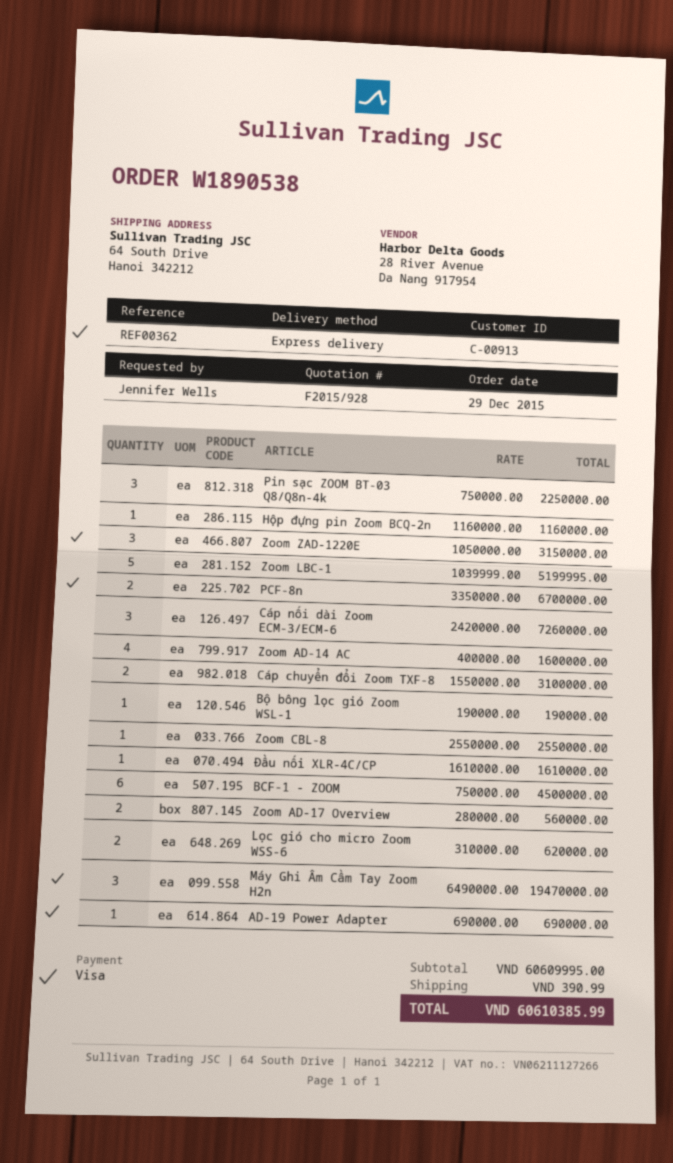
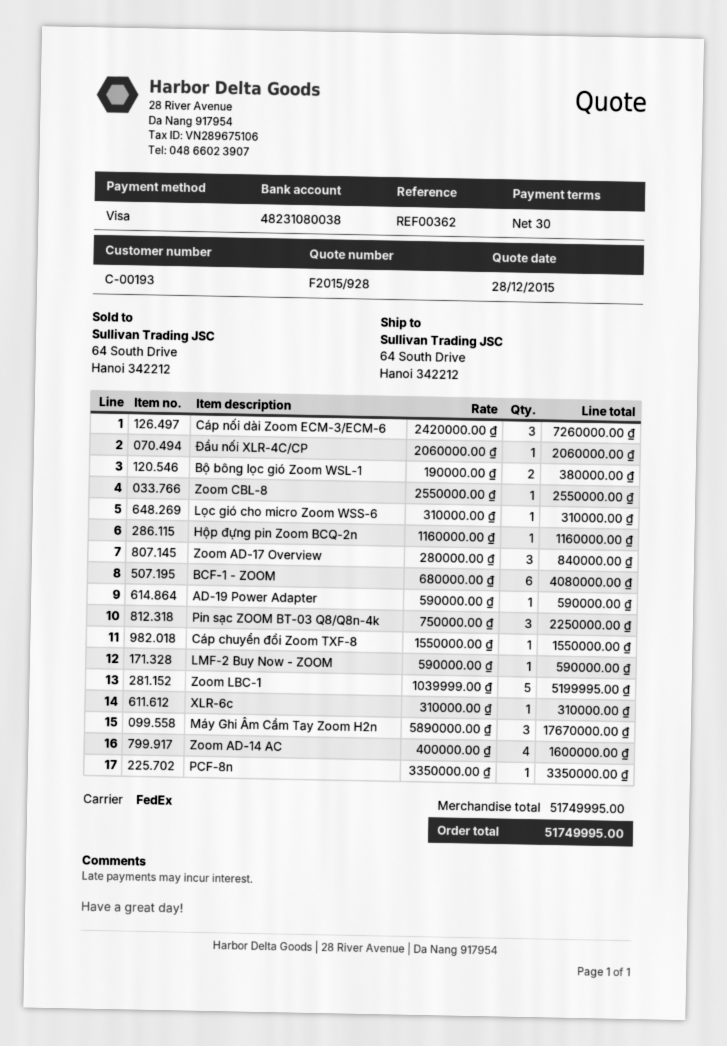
customer number: C-00913 -> C-00193
shipping method: express -> FedEx
Zoom ZAD-1220E: 3 x 1050000.00 = 3150000.00 -> none
PCF-8n: 2 x 3350000.00 = 6700000.00 -> 1 x 3350000.00 = 3350000.00
Cáp chuyển đổi Zoom TXF-8: 2 x 1550000.00 = 3100000.00 -> 1 x 1550000.00 = 1550000.00
Bộ bông lọc gió Zoom WSL-1: 1 x 190000.00 = 190000.00 -> 2 x 190000.00 = 380000.00
Đầu nối XLR-4C/CP: 1 x 1610000.00 = 1610000.00 -> 1 x 2060000.00 = 2060000.00
BCF-1 - ZOOM: 6 x 750000.00 = 4500000.00 -> 6 x 680000.00 = 4080000.00
Zoom AD-17 Overview: 2 x 280000.00 = 560000.00 -> 3 x 280000.00 = 840000.00
Lọc gió cho micro Zoom WSS-6: 2 x 310000.00 = 620000.00 -> 1 x 310000.00 = 310000.00
Máy Ghi Âm Cầm Tay Zoom H2n: 3 x 6490000.00 = 19470000.00 -> 3 x 5890000.00 = 17670000.00
AD-19 Power Adapter: 1 x 690000.00 = 690000.00 -> 1 x 590000.00 = 590000.00
LMF-2 Buy Now - ZOOM: none -> 1 x 590000.00 = 590000.00
XLR-6c: none -> 1 x 310000.00 = 310000.00
subtotal: 60609995.00 -> 51749995.00
shipping: 390.99 -> none
total: 60610385.99 -> 51749995.00

